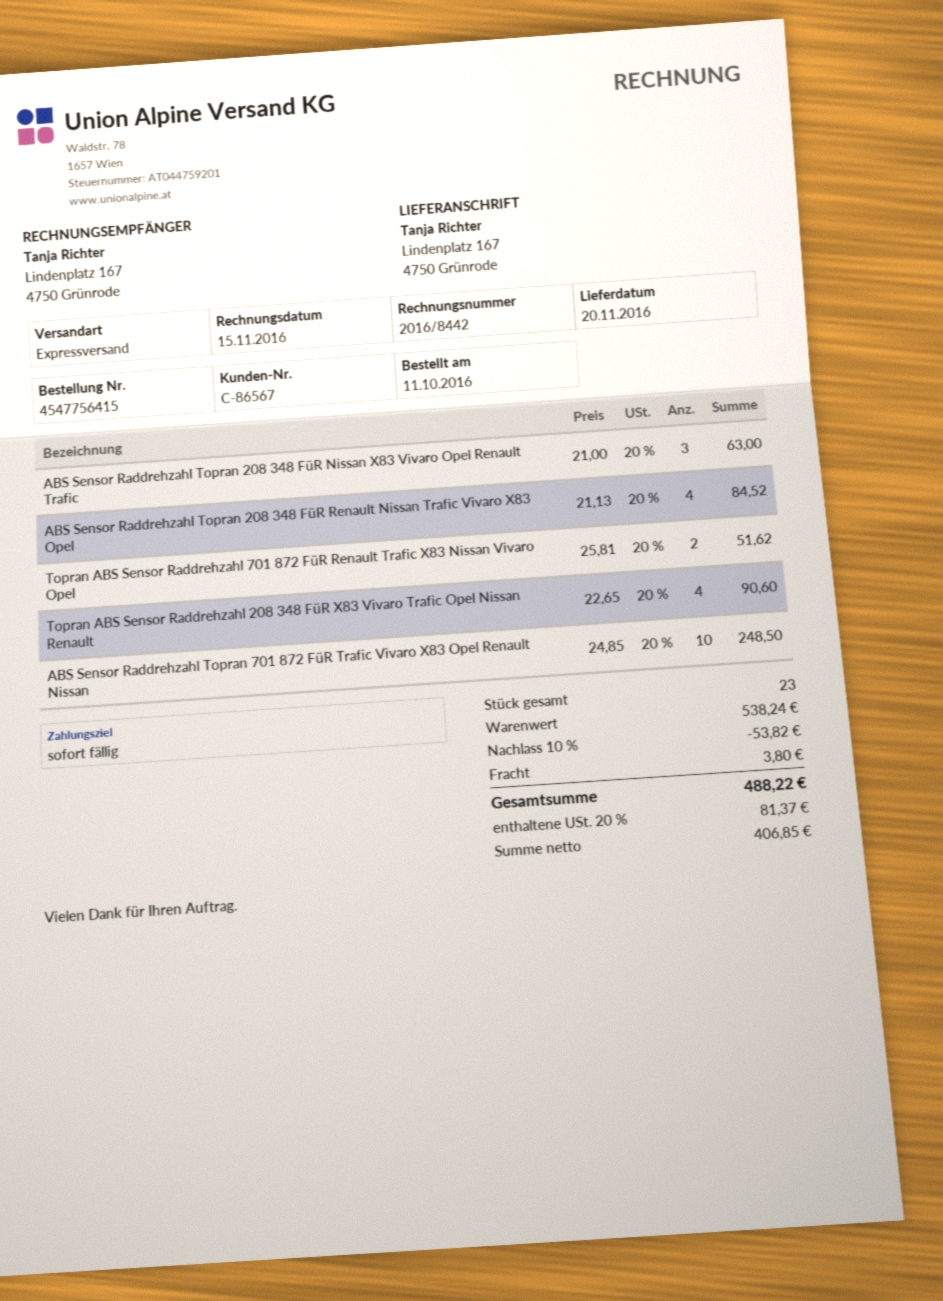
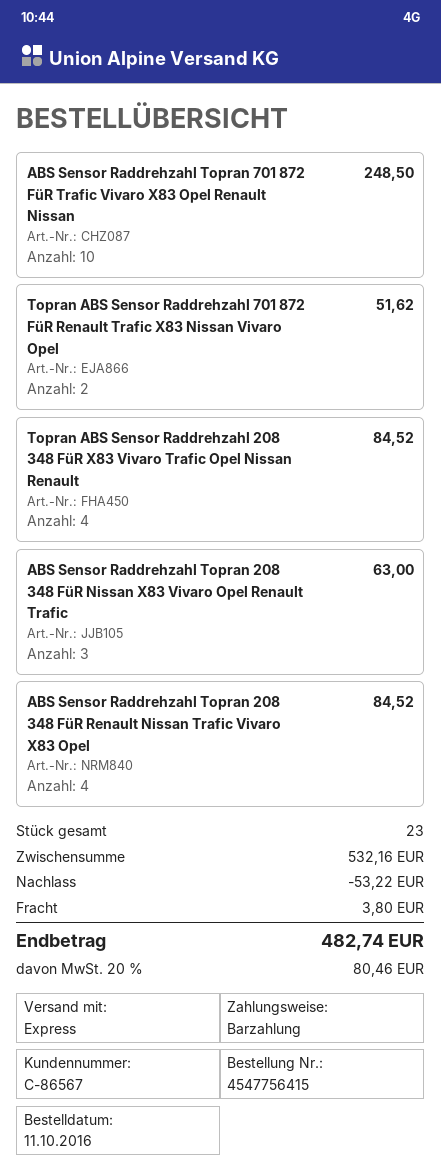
Topran ABS Sensor Raddrehzahl 208 348 FüR X83 Vivaro Trafic Opel Nissan Renault: 4 for 90.60 -> 4 for 84.52
subtotal: 538.24 -> 532.16
discount: 53.82 -> 53.22
tax: 20% = 81.37 -> 20% = 80.46
total: 488.22 -> 482.74

